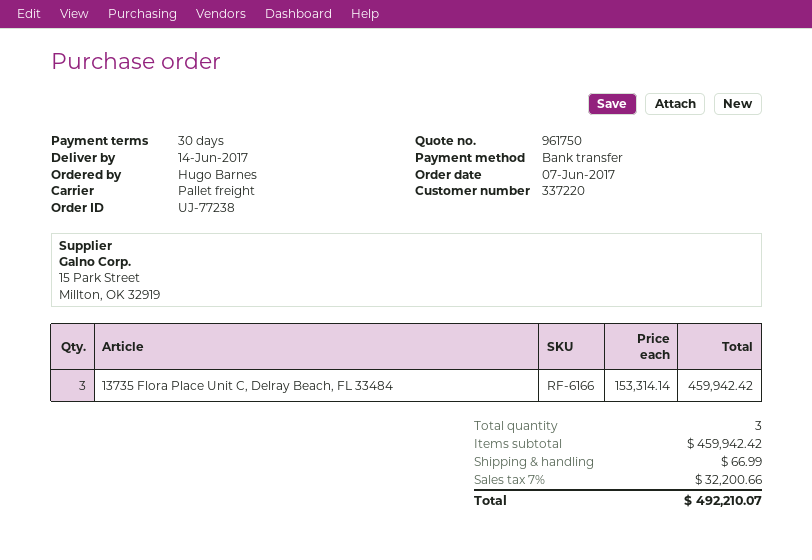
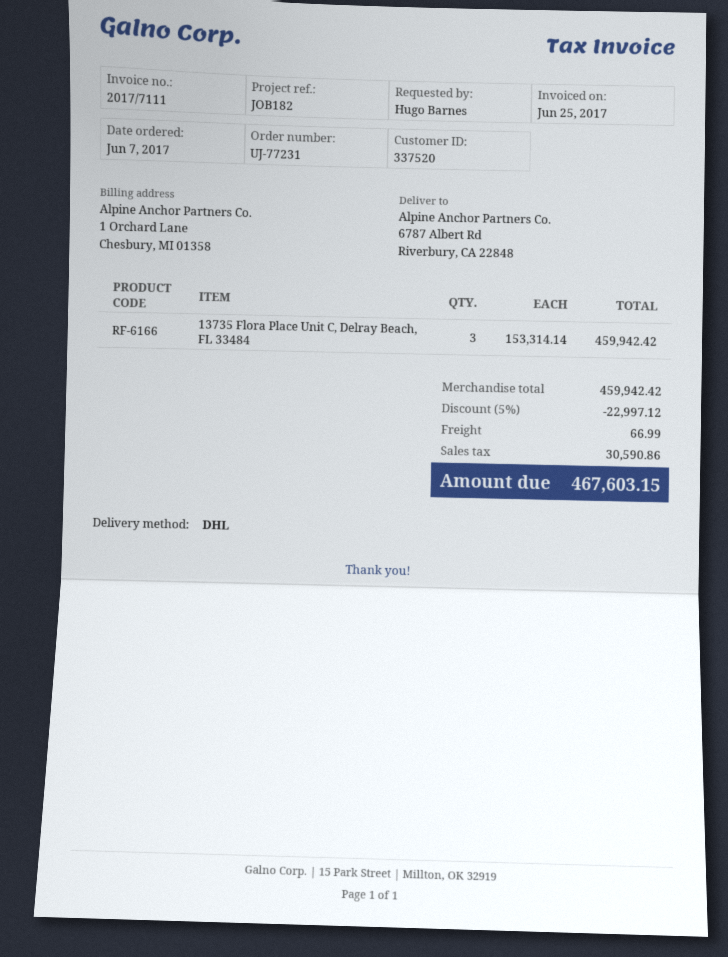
order number: UJ-77238 -> UJ-77231
customer number: 337220 -> 337520
shipping method: pallet freight -> DHL
discount: none -> 5% = 22997.12
tax: 32200.66 -> 30590.86
total: 492210.07 -> 467603.15

